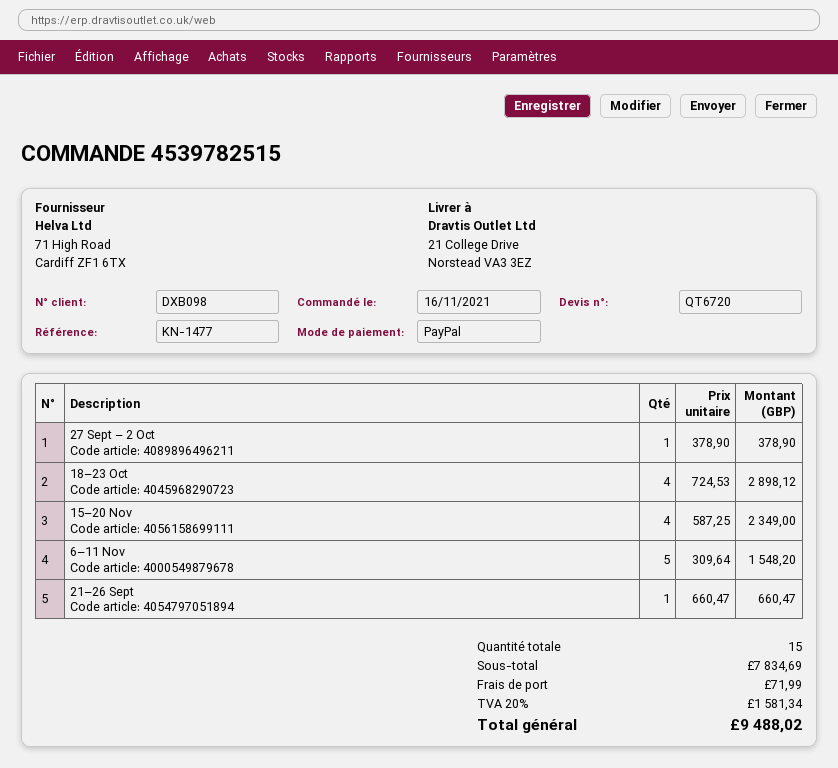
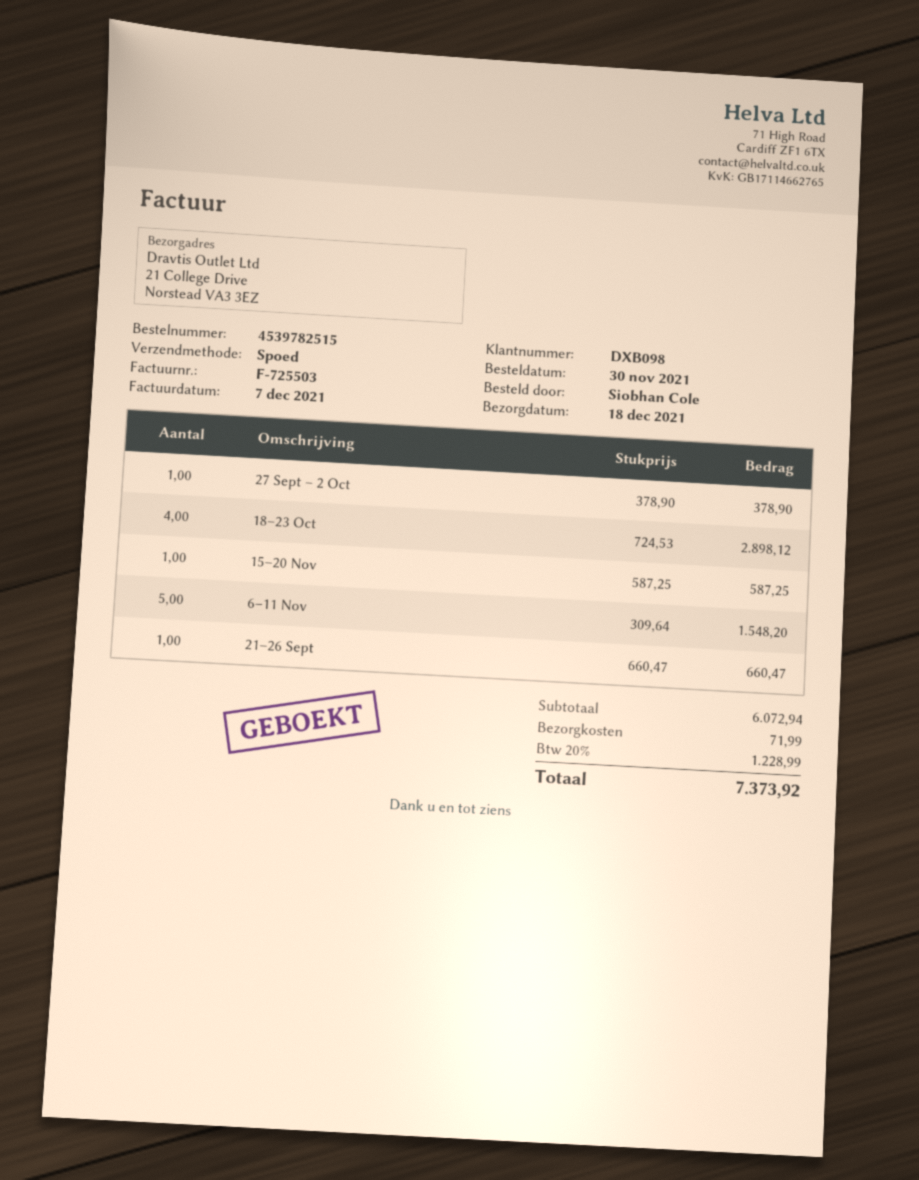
order date: 2021-11-16 -> 2021-11-30
15–20 Nov: 4 x 587.25 = 2349.00 -> 1 x 587.25 = 587.25
subtotal: 7834.69 -> 6072.94
tax: 20% = 1581.34 -> 20% = 1228.99
total: 9488.02 -> 7373.92

